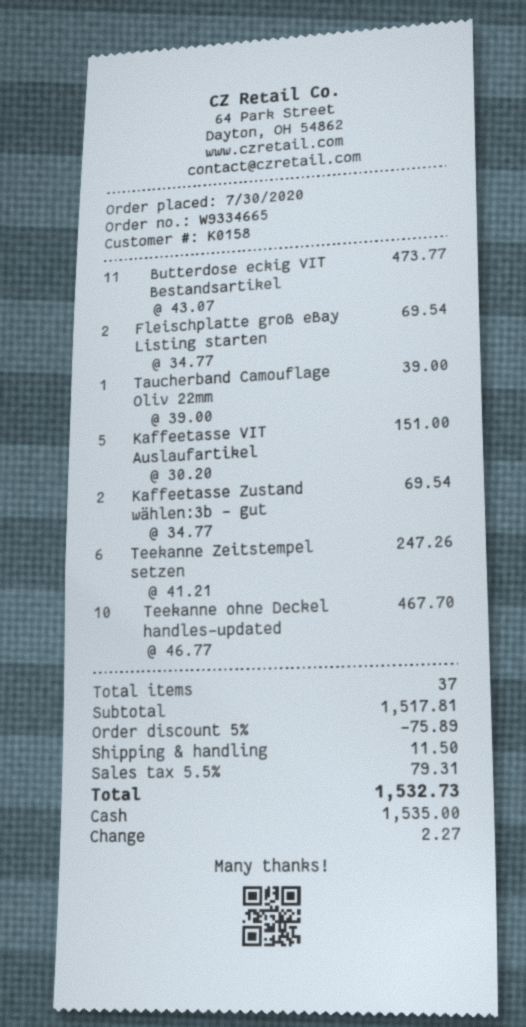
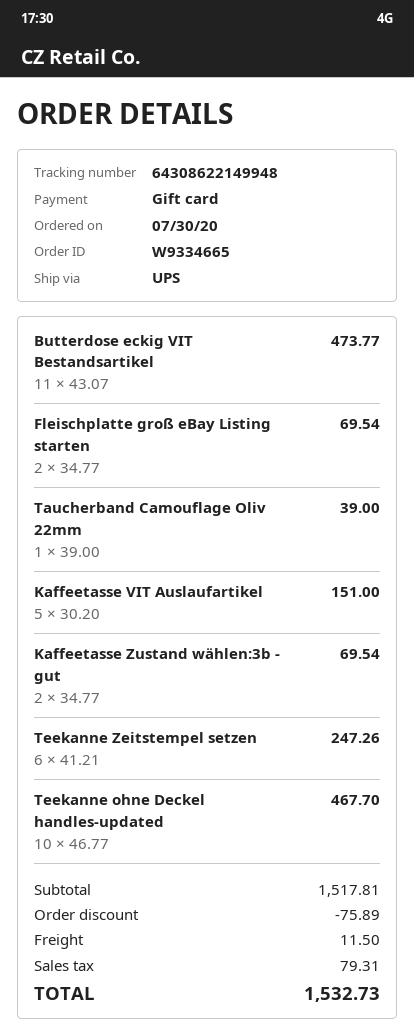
payment method: cash -> gift card

